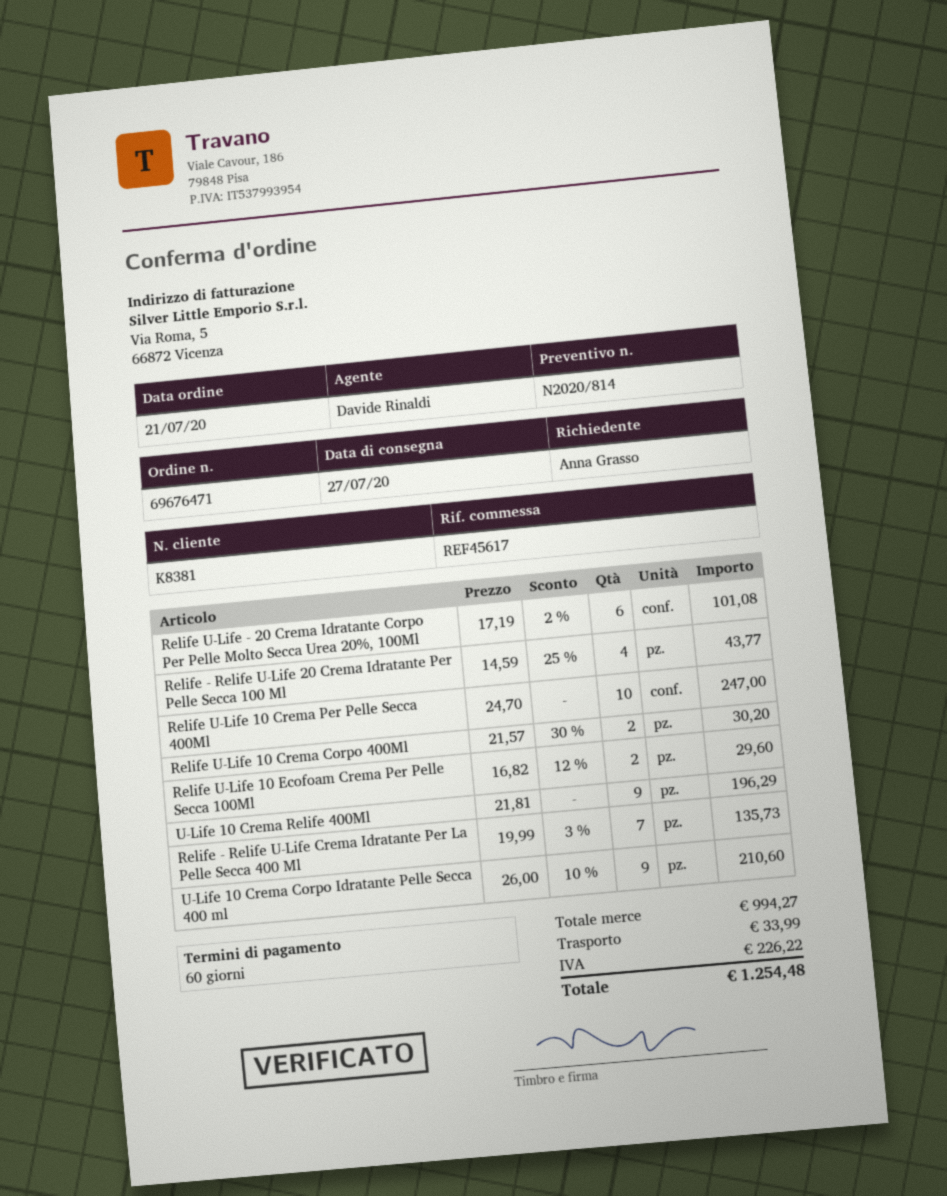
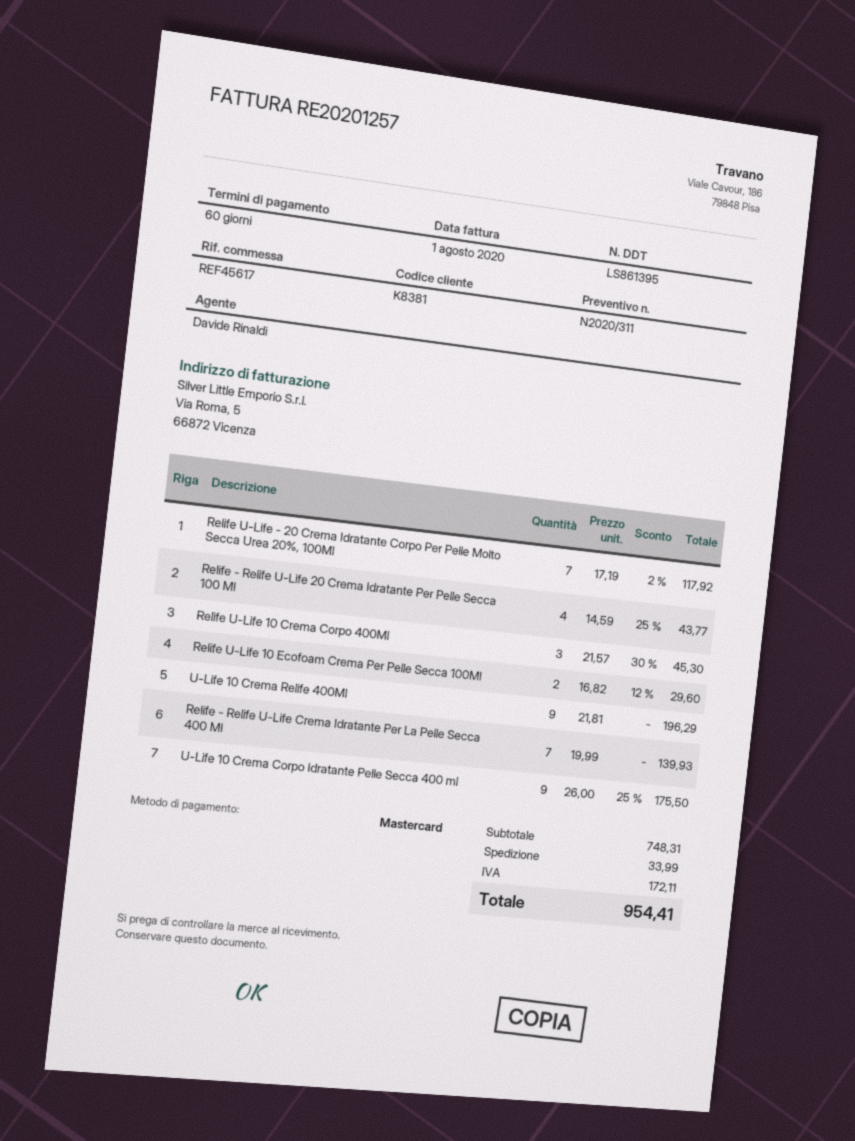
quote number: N2020/814 -> N2020/311
Relife U-Life - 20 Crema Idratante Corpo Per Pelle Molto Secca Urea 20%, 100Ml: 6 x 17.19 - 2% = 101.08 -> 7 x 17.19 - 2% = 117.92
Relife U-Life 10 Crema Per Pelle Secca 400Ml: 10 x 24.70 = 247.00 -> none
Relife U-Life 10 Crema Corpo 400Ml: 2 x 21.57 - 30% = 30.20 -> 3 x 21.57 - 30% = 45.30
Relife - Relife U-Life Crema Idratante Per La Pelle Secca 400 Ml: 7 x 19.99 - 3% = 135.73 -> 7 x 19.99 = 139.93
U-Life 10 Crema Corpo Idratante Pelle Secca 400 ml: 9 x 26.00 - 10% = 210.60 -> 9 x 26.00 - 25% = 175.50
subtotal: 994.27 -> 748.31
tax: 226.22 -> 172.11
total: 1254.48 -> 954.41

